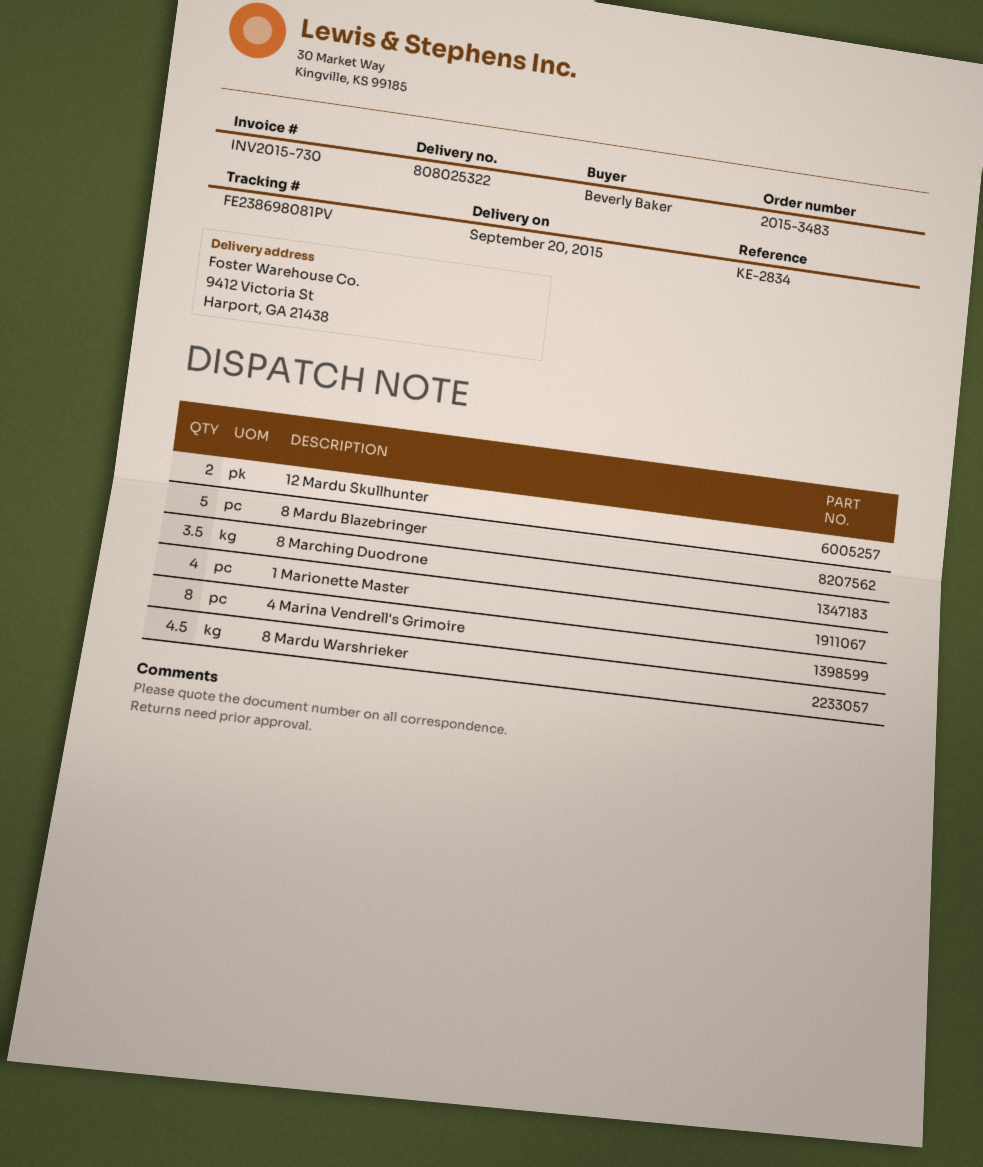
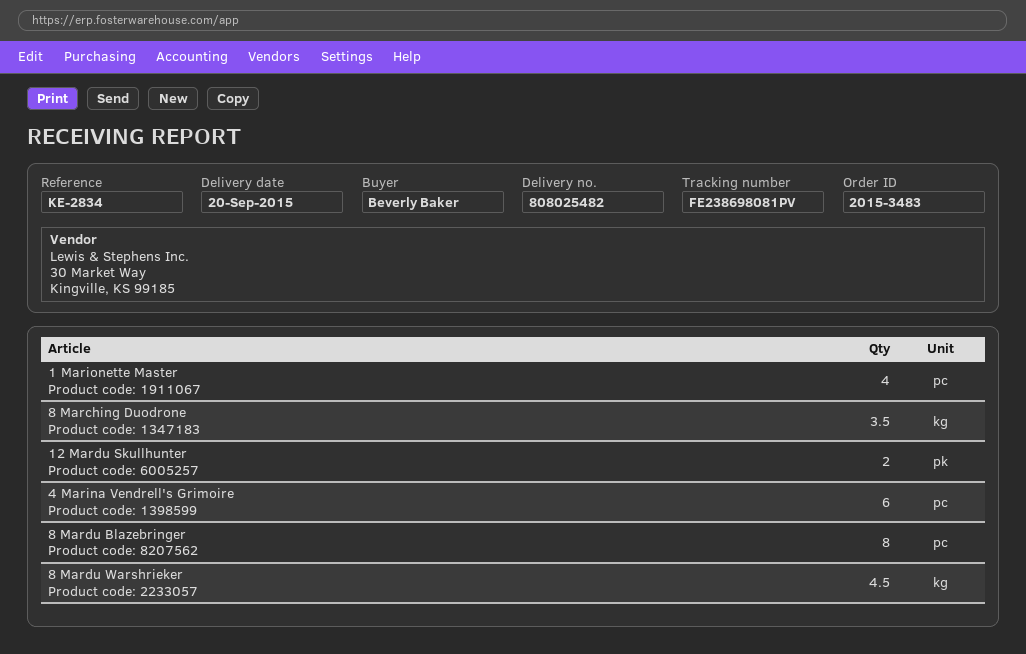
delivery note number: 808025322 -> 808025482
8 Mardu Blazebringer: 5 -> 8
4 Marina Vendrell's Grimoire: 8 -> 6

